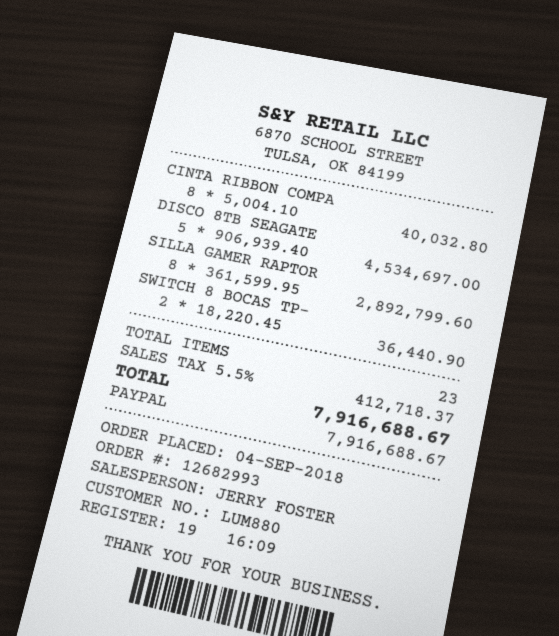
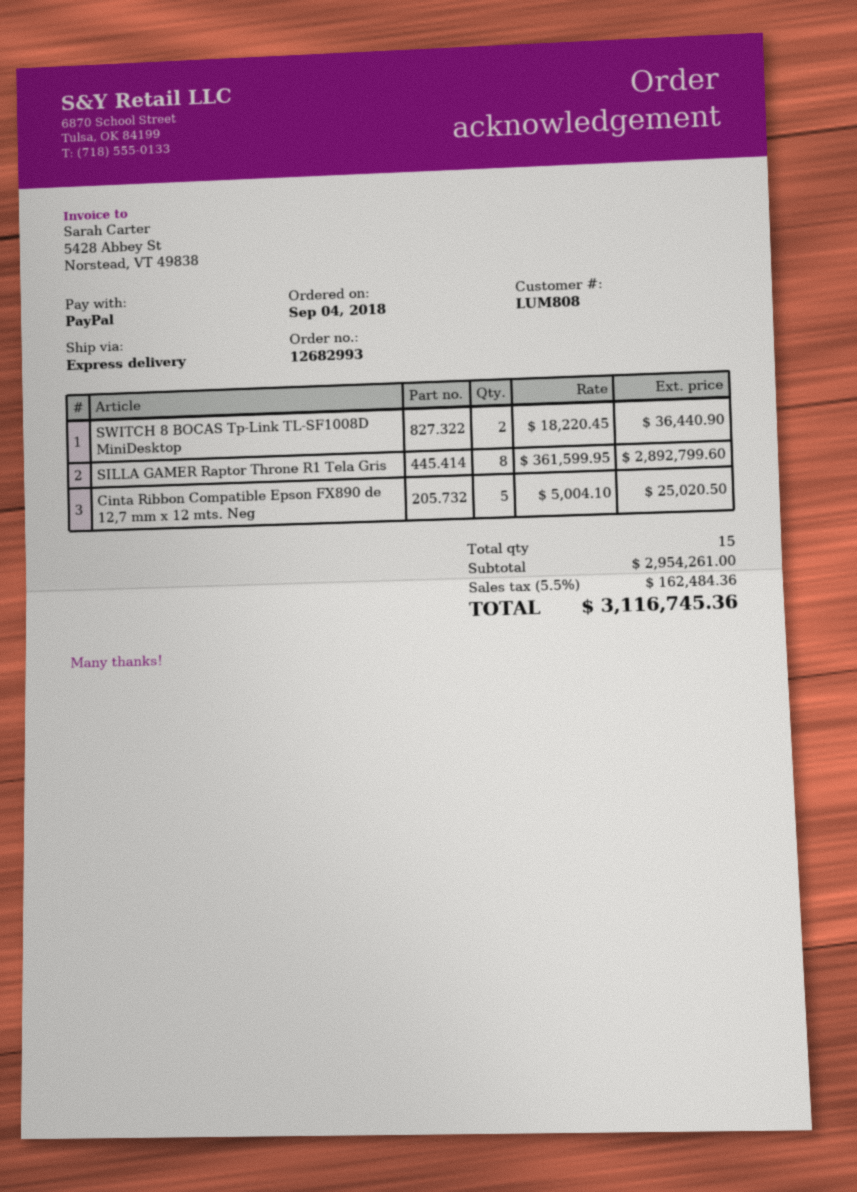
customer number: LUM880 -> LUM808
CINTA RIBBON COMPA: 8 x 5004.10 = 40032.80 -> 5 x 5004.10 = 25020.50
DISCO 8TB SEAGATE: 5 x 906939.40 = 4534697.00 -> none
total quantity: 23 -> 15
tax: 5.5% = 412718.37 -> 5.5% = 162484.36
total: 7916688.67 -> 3116745.36

